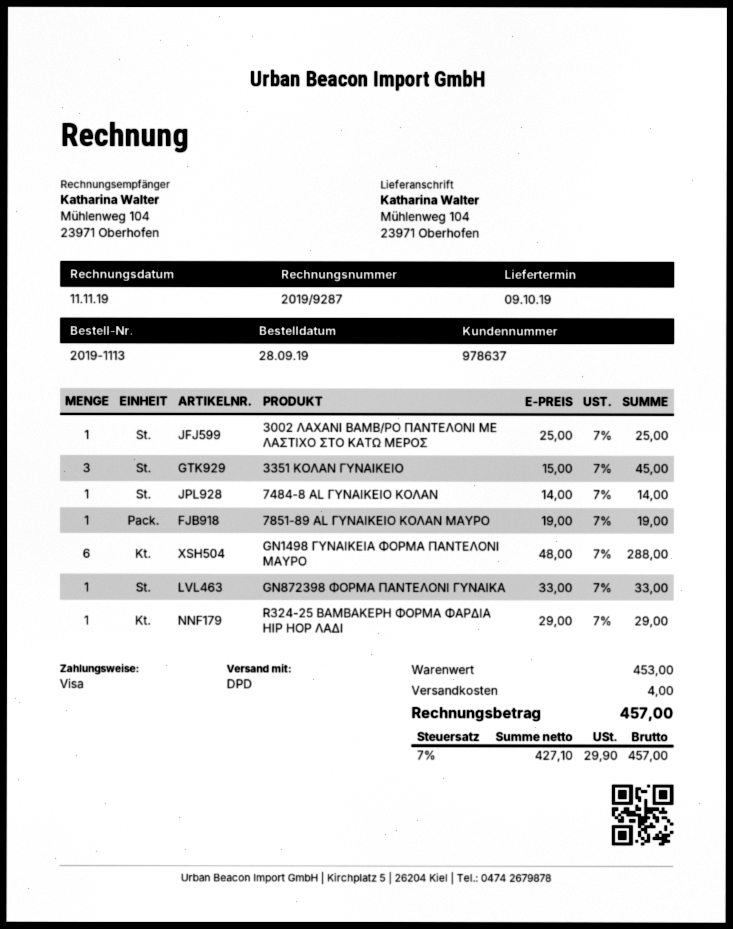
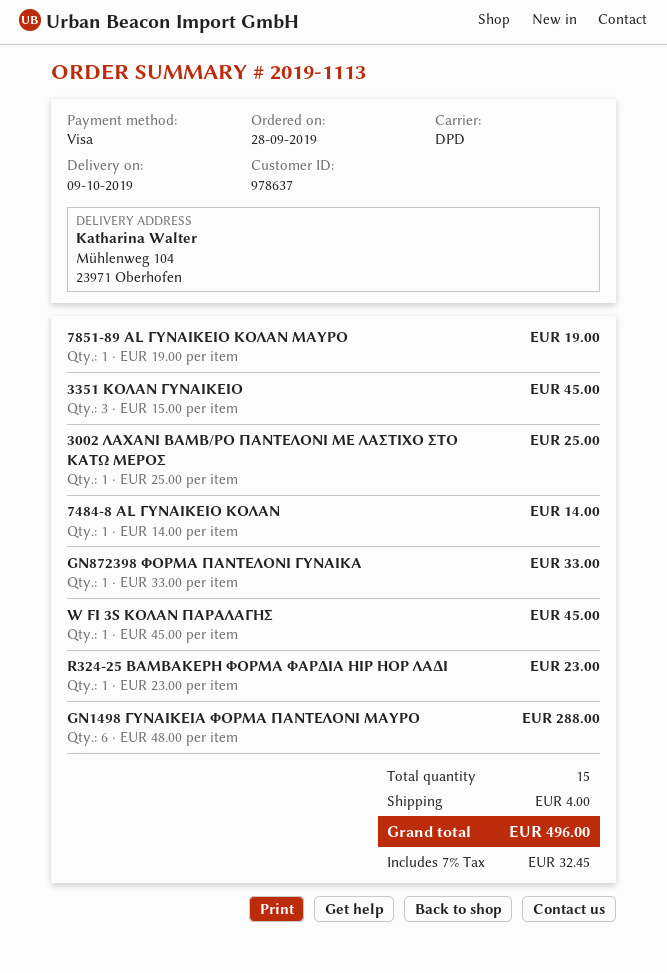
R324-25 ΒΑΜΒΑΚΕΡΗ ΦΟΡΜΑ ΦΑΡΔΙΑ HIP HOP ΛΑΔΙ: 1 x 29.00 = 29.00 -> 1 x 23.00 = 23.00
W FI 3S ΚΟΛΑΝ ΠΑΡΑΛΑΓΗΣ: none -> 1 x 45.00 = 45.00
tax: 7% = 29.90 -> 7% = 32.45
total: 457.00 -> 496.00

